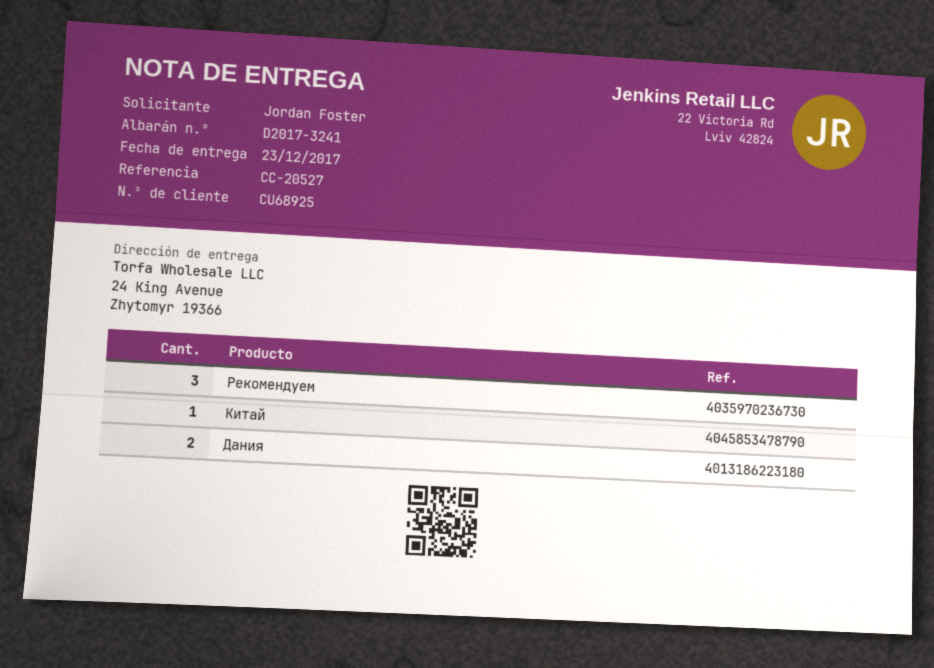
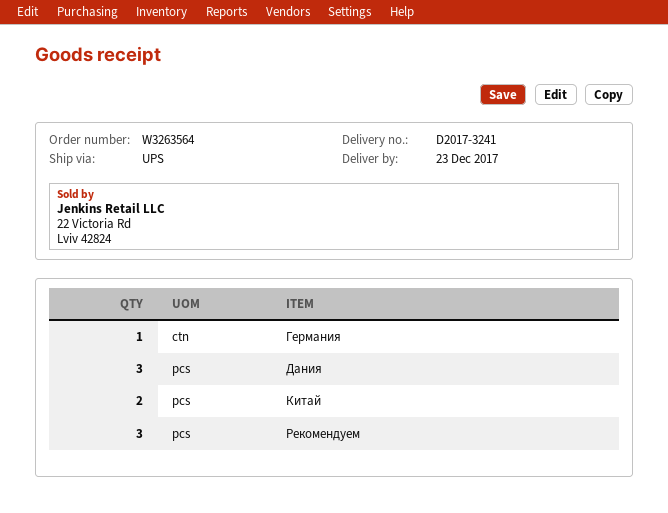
Китай: 1 -> 2
Дания: 2 -> 3
Германия: none -> 1

